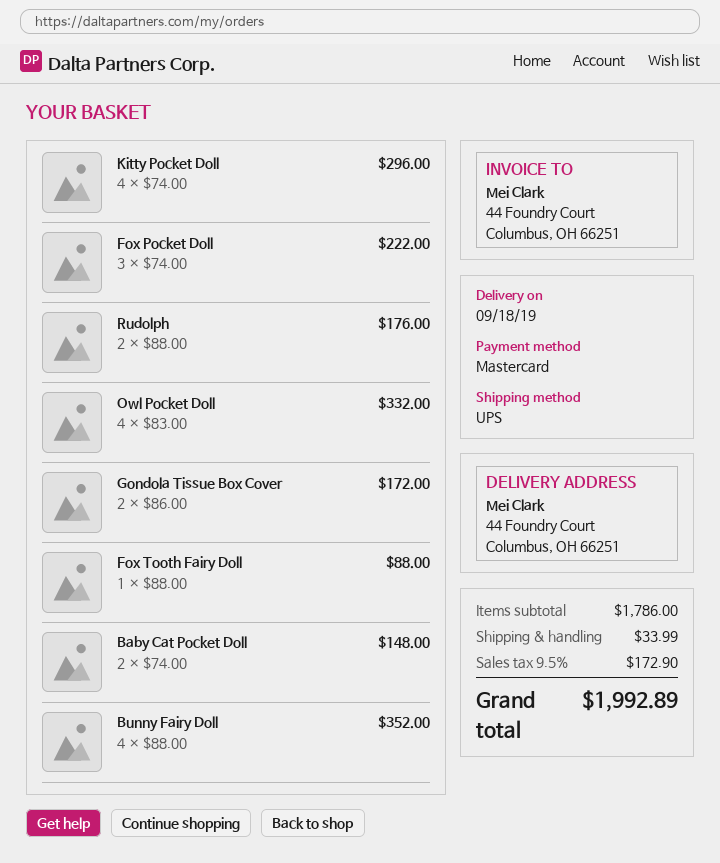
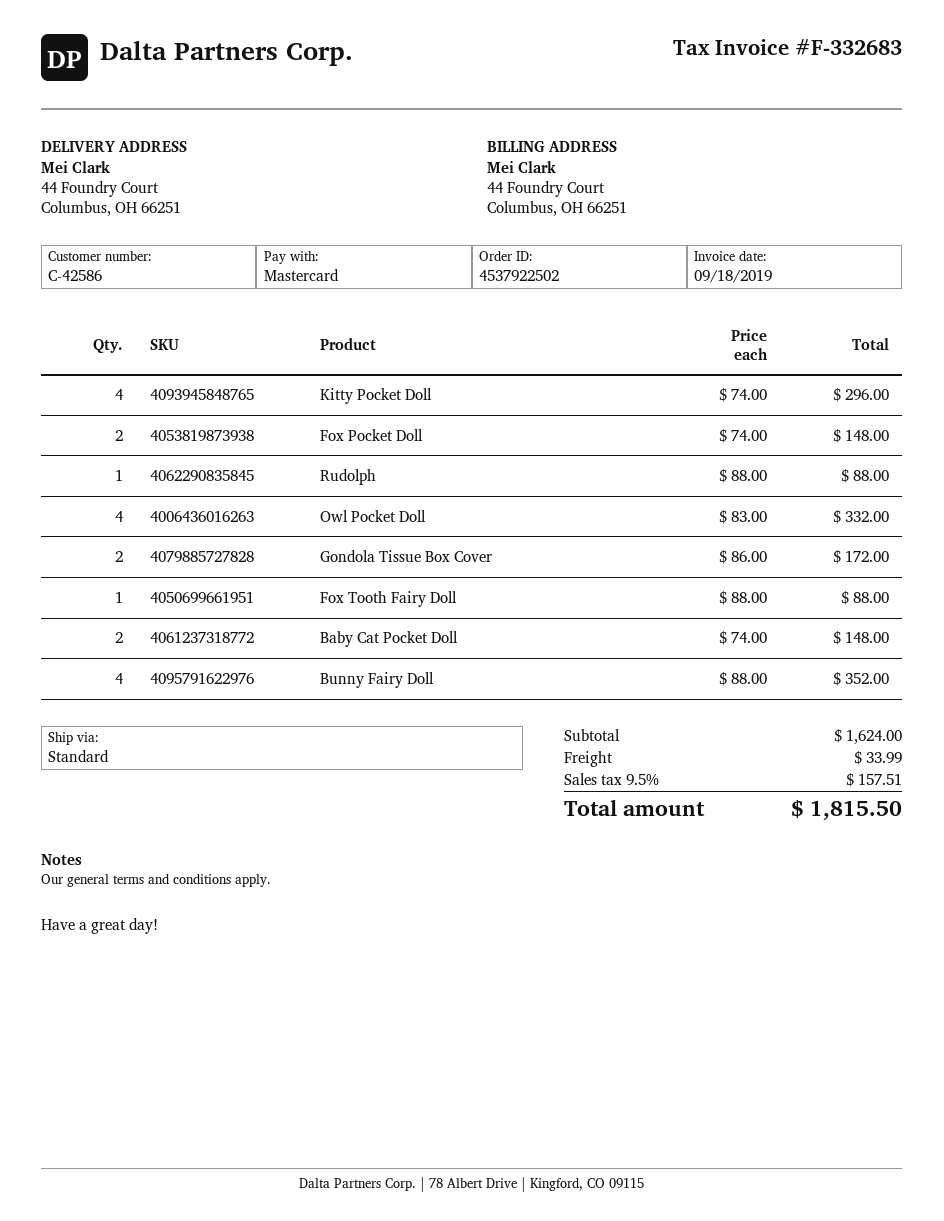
shipping method: UPS -> standard
Fox Pocket Doll: 3 x 74.00 = 222.00 -> 2 x 74.00 = 148.00
Rudolph: 2 x 88.00 = 176.00 -> 1 x 88.00 = 88.00
subtotal: 1786.00 -> 1624.00
tax: 9.5% = 172.90 -> 9.5% = 157.51
total: 1992.89 -> 1815.50

